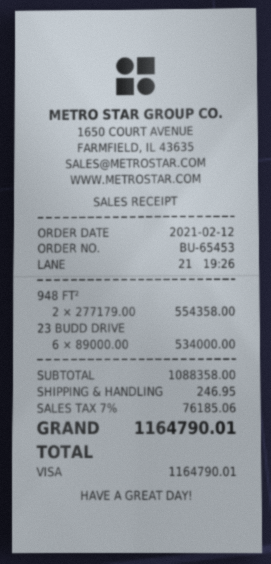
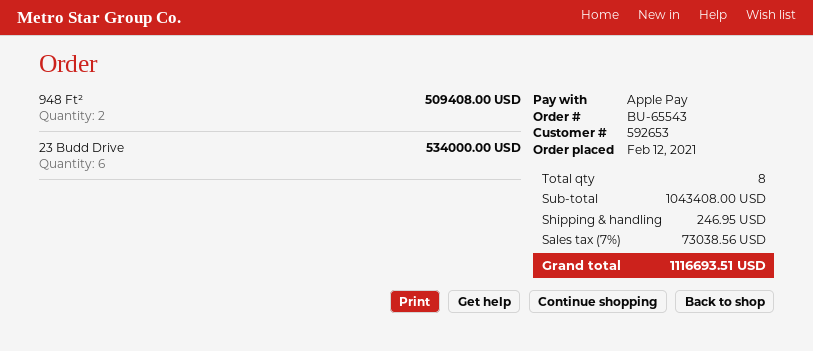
order number: BU-65453 -> BU-65543
payment method: Visa -> Apple Pay
948 FT²: 2 for 554358.00 -> 2 for 509408.00
subtotal: 1088358.00 -> 1043408.00
tax: 7% = 76185.06 -> 7% = 73038.56
total: 1164790.01 -> 1116693.51

